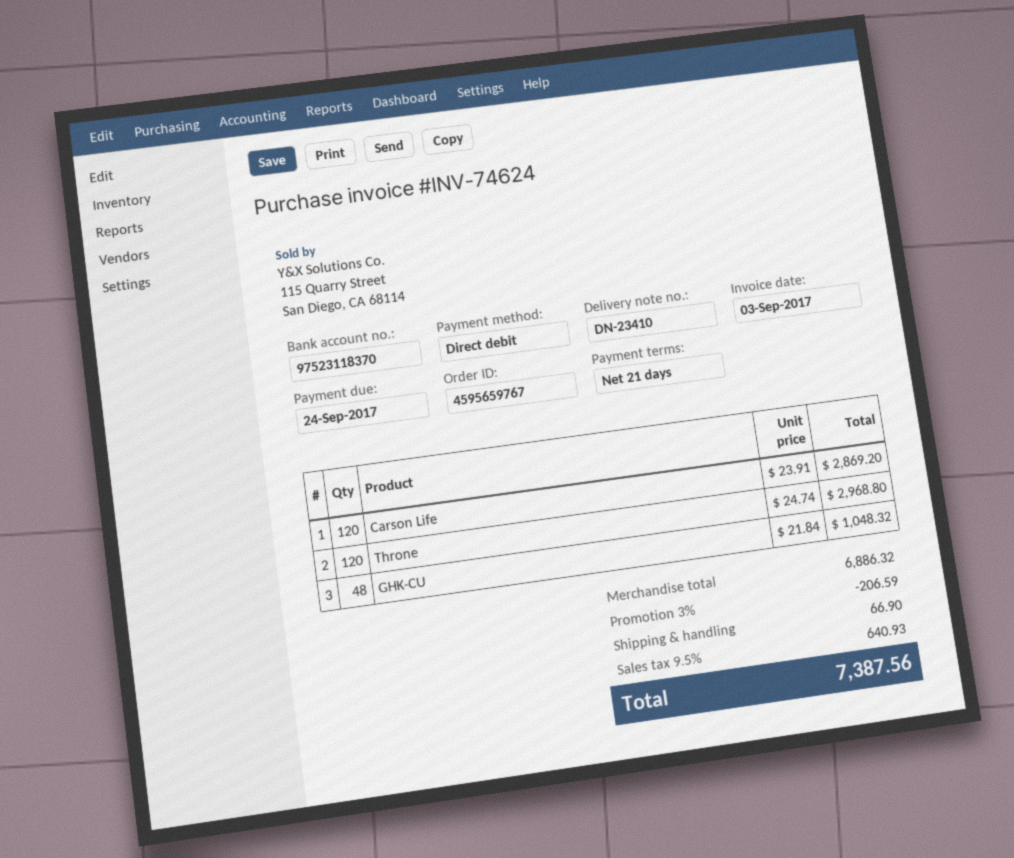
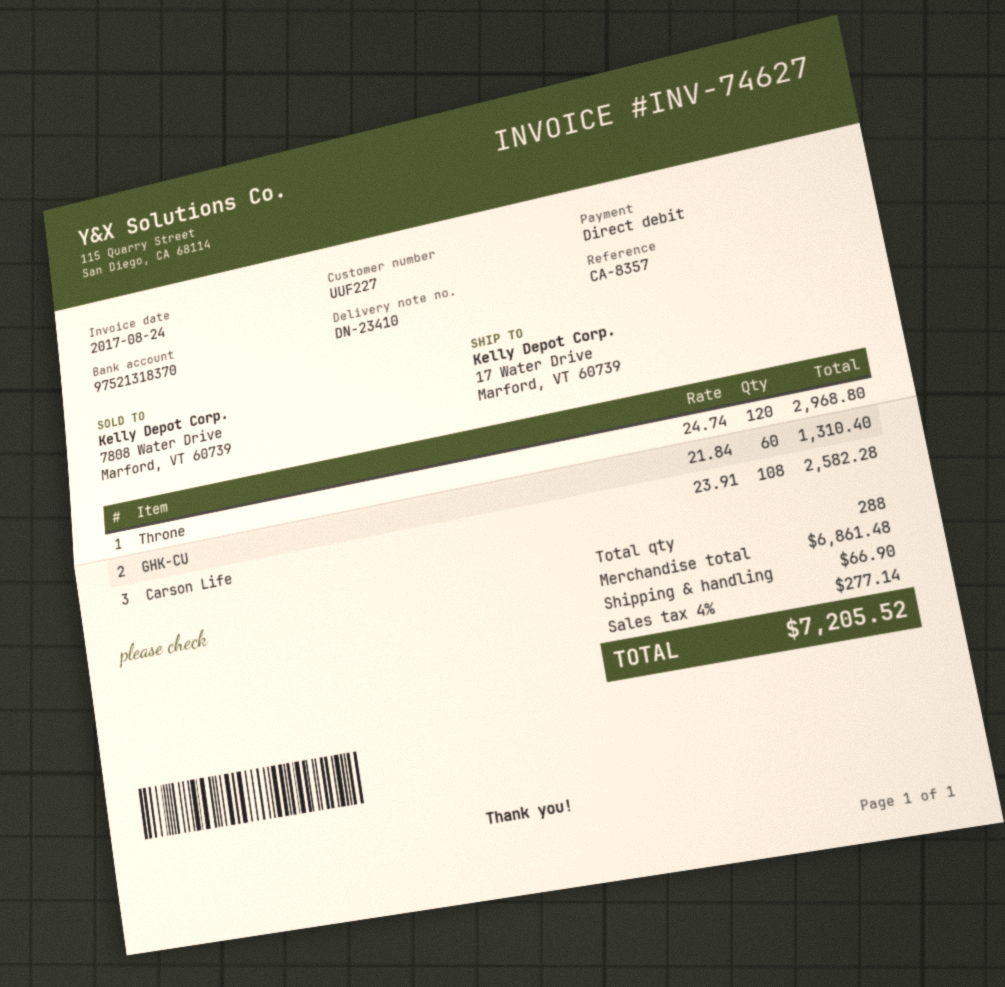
invoice number: INV-74624 -> INV-74627
invoice date: 2017-09-03 -> 2017-08-24
bank account: 97523118370 -> 97521318370
Carson Life: 120 x 23.91 = 2869.20 -> 108 x 23.91 = 2582.28
GHK-CU: 48 x 21.84 = 1048.32 -> 60 x 21.84 = 1310.40
subtotal: 6886.32 -> 6861.48
discount: 3% = 206.59 -> none
tax: 9.5% = 640.93 -> 4% = 277.14
total: 7387.56 -> 7205.52

